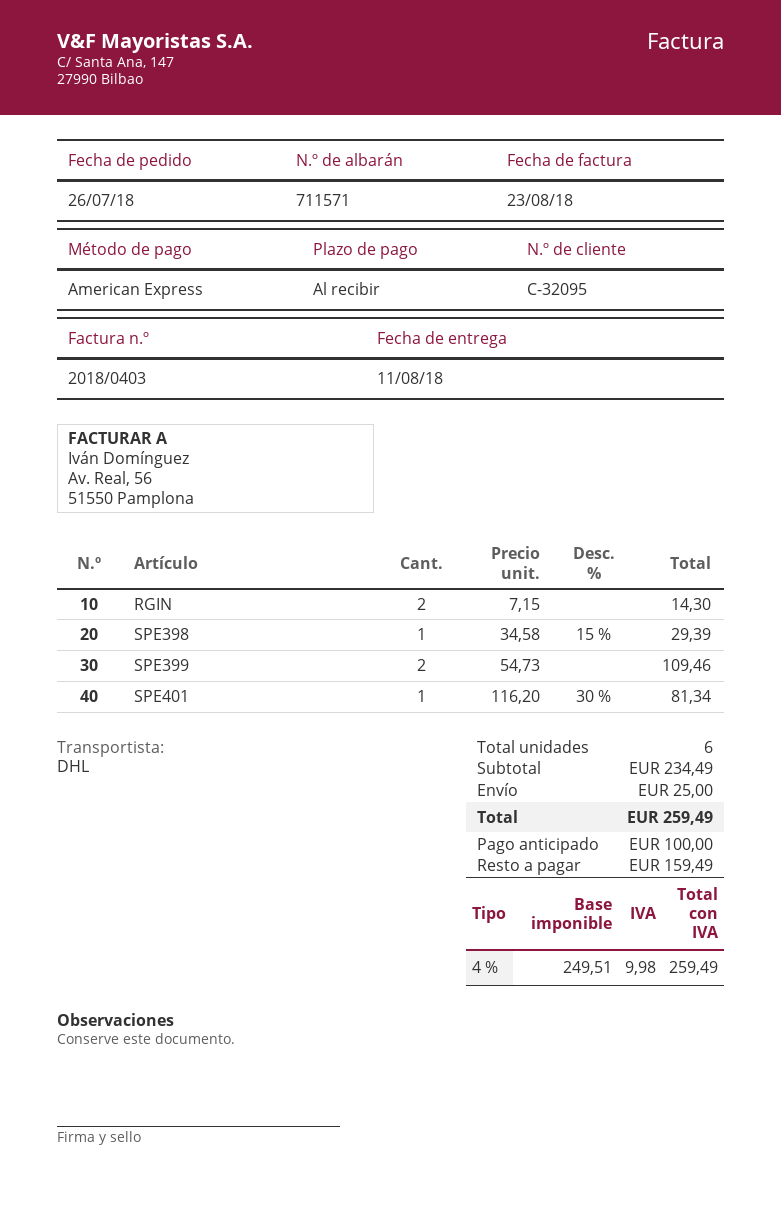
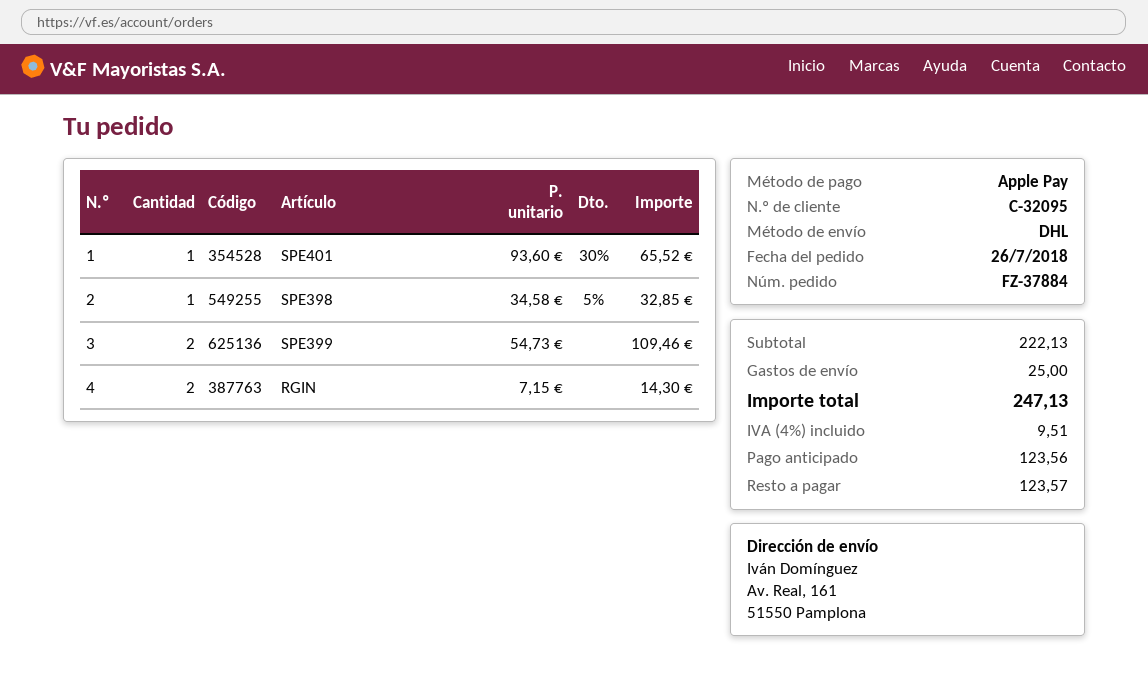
payment method: American Express -> Apple Pay
SPE398: 1 x 34.58 - 15% = 29.39 -> 1 x 34.58 - 5% = 32.85
SPE401: 1 x 116.20 - 30% = 81.34 -> 1 x 93.60 - 30% = 65.52
subtotal: 234.49 -> 222.13
tax: 4% = 9.98 -> 4% = 9.51
total: 259.49 -> 247.13
deposit: 100.00 -> 123.56
balance: 159.49 -> 123.57

